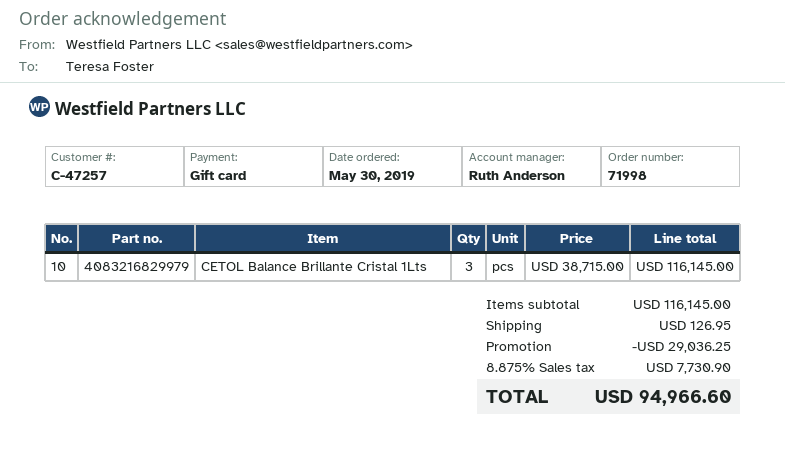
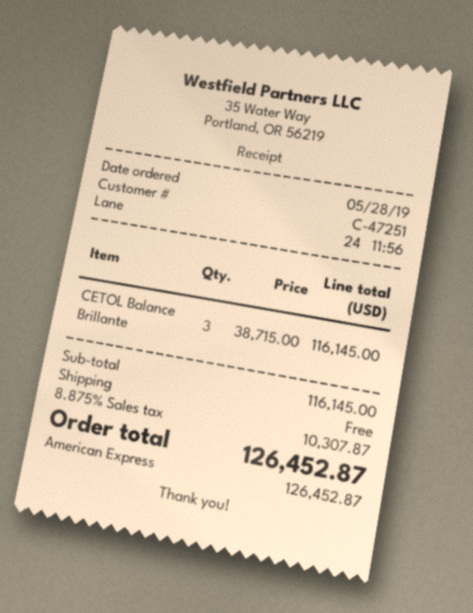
order date: 2019-05-30 -> 2019-05-28
customer number: C-47257 -> C-47251
payment method: gift card -> American Express
discount: 29036.25 -> none
shipping: 126.95 -> 0.00
tax: 8.875% = 7730.90 -> 8.875% = 10307.87
total: 94966.60 -> 126452.87

